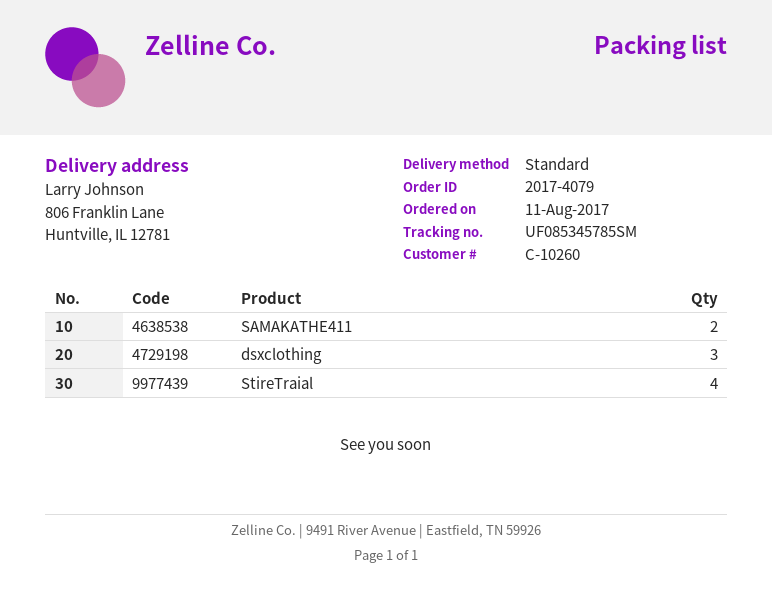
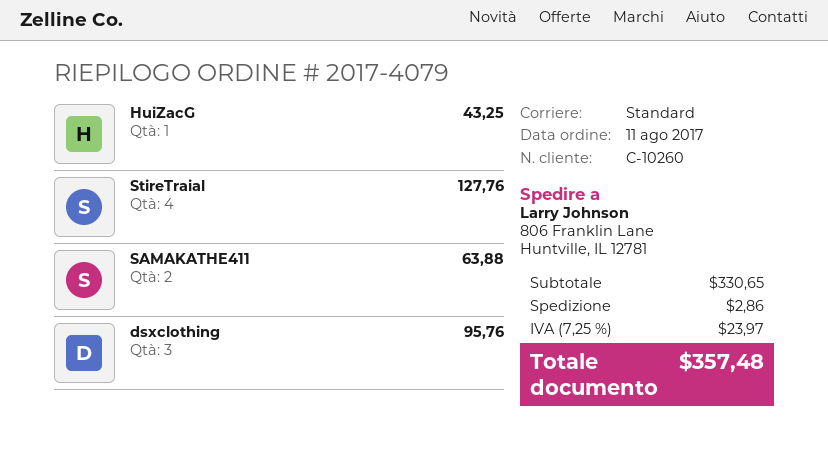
HuiZacG: none -> 1

